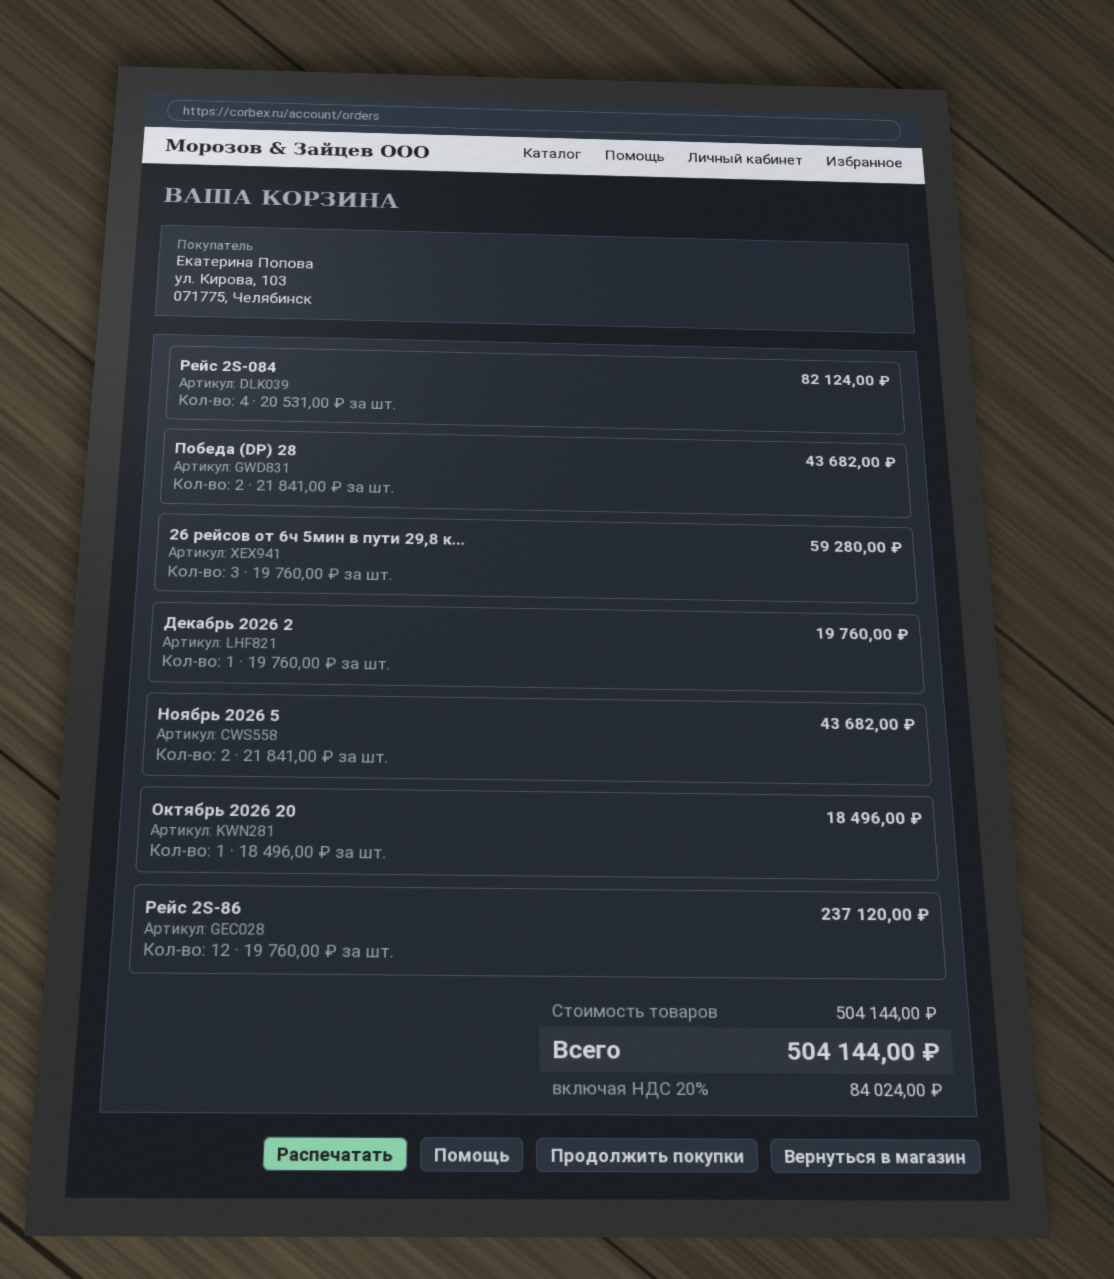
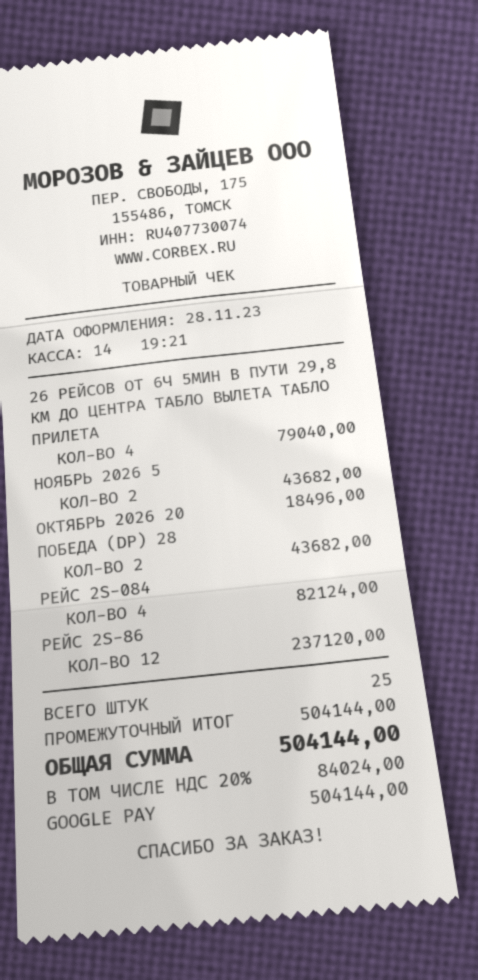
26 рейсов от 6ч 5мин в пути 29,8 к...: 3 for 59280.00 -> 4 for 79040.00
Декабрь 2026 2: 1 for 19760.00 -> none

